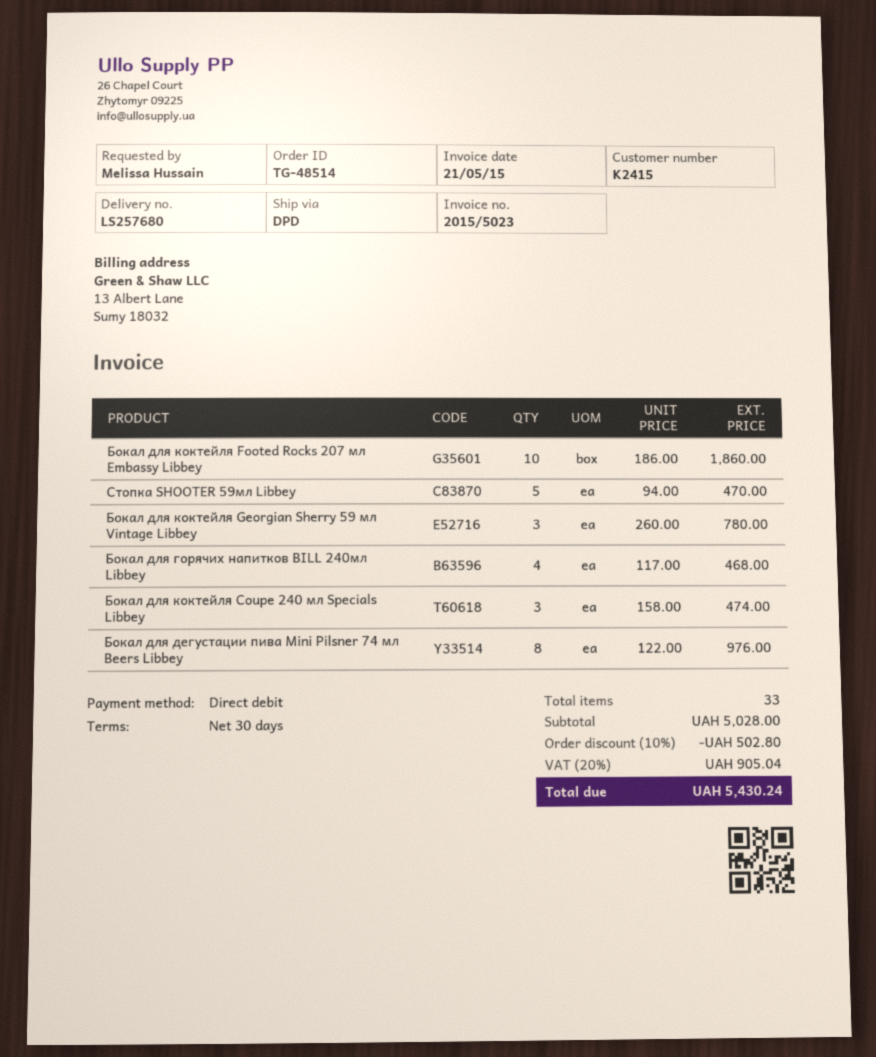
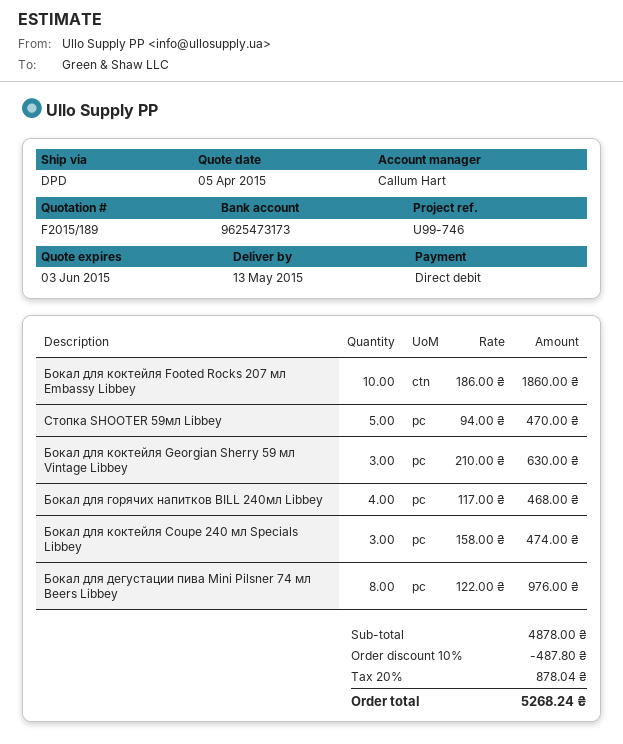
Бокал для коктейля Georgian Sherry 59 мл Vintage Libbey: 3 x 260.00 = 780.00 -> 3 x 210.00 = 630.00
subtotal: 5028.00 -> 4878.00
discount: 10% = 502.80 -> 10% = 487.80
tax: 20% = 905.04 -> 20% = 878.04
total: 5430.24 -> 5268.24

